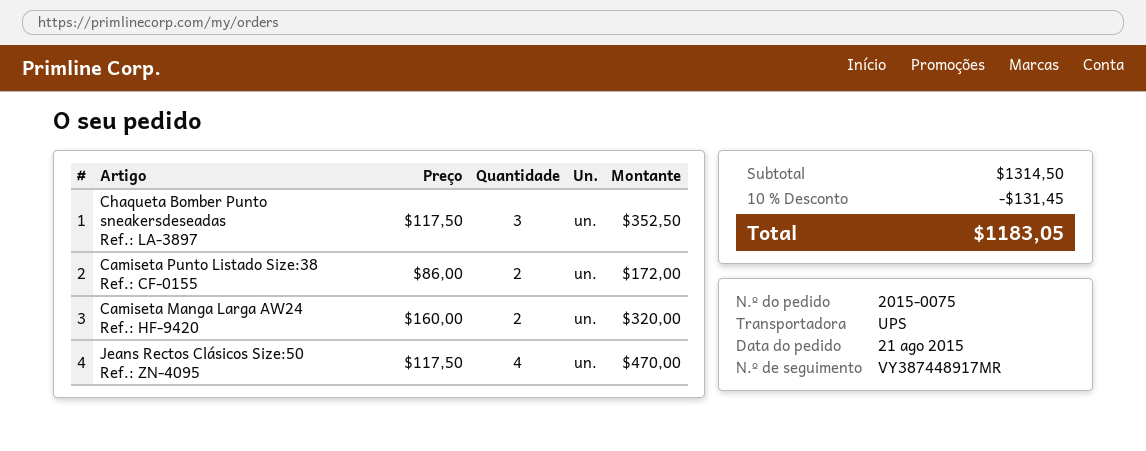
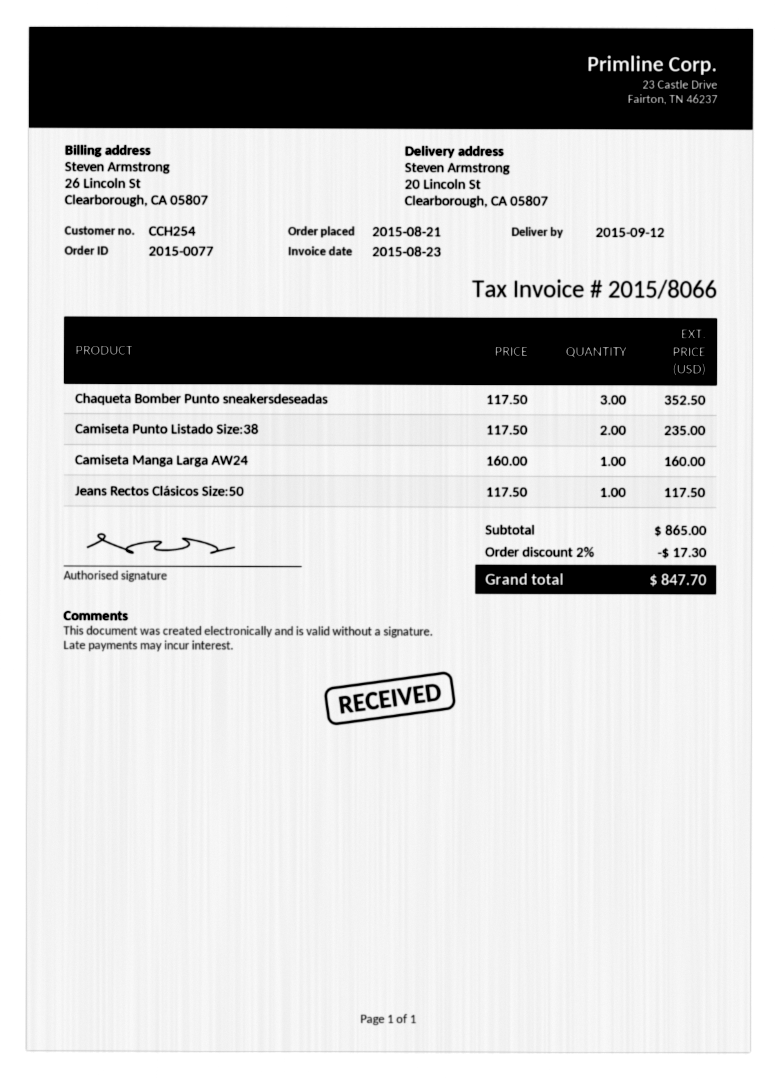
order number: 2015-0075 -> 2015-0077
Camiseta Punto Listado Size:38: 2 x 86.00 = 172.00 -> 2 x 117.50 = 235.00
Camiseta Manga Larga AW24: 2 x 160.00 = 320.00 -> 1 x 160.00 = 160.00
Jeans Rectos Clásicos Size:50: 4 x 117.50 = 470.00 -> 1 x 117.50 = 117.50
subtotal: 1314.50 -> 865.00
discount: 10% = 131.45 -> 2% = 17.30
total: 1183.05 -> 847.70

